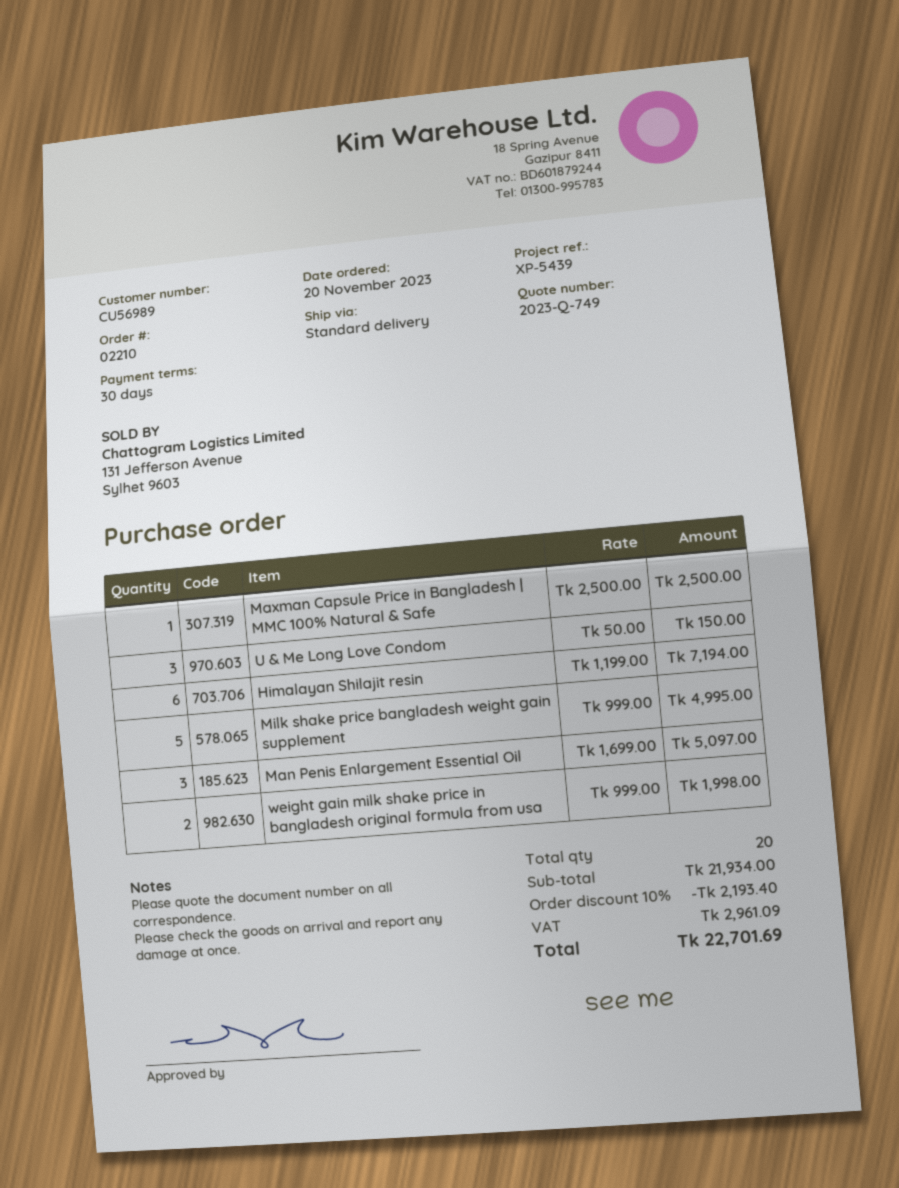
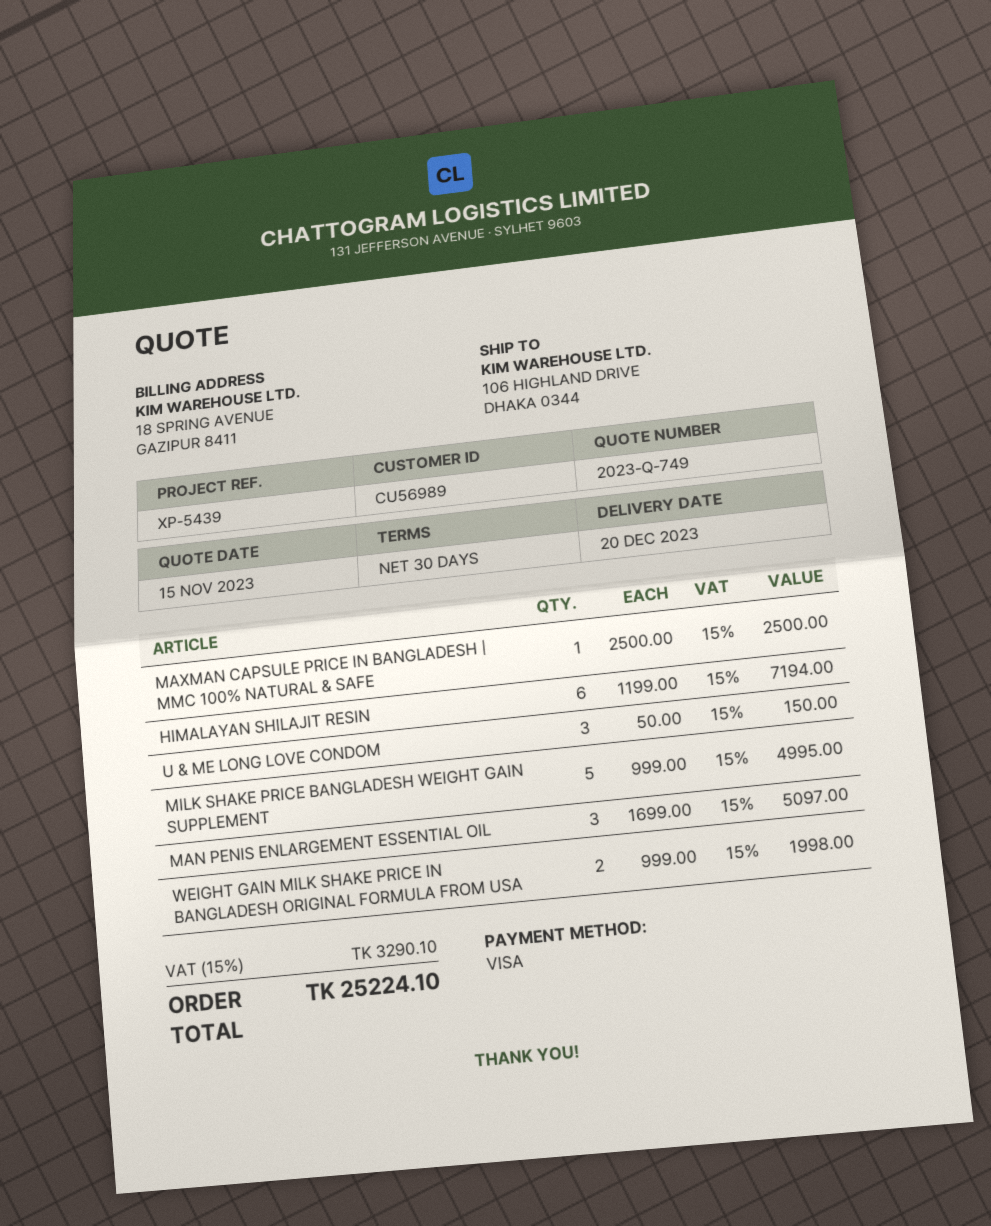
discount: 10% = 2193.40 -> none
tax: 2961.09 -> 3290.10
total: 22701.69 -> 25224.10

